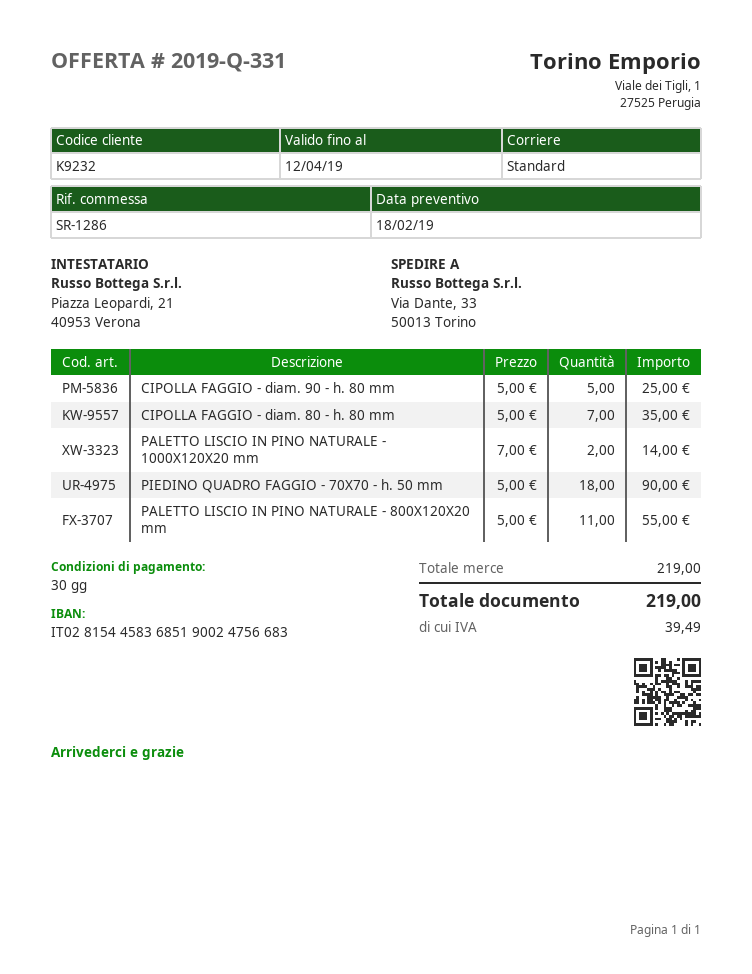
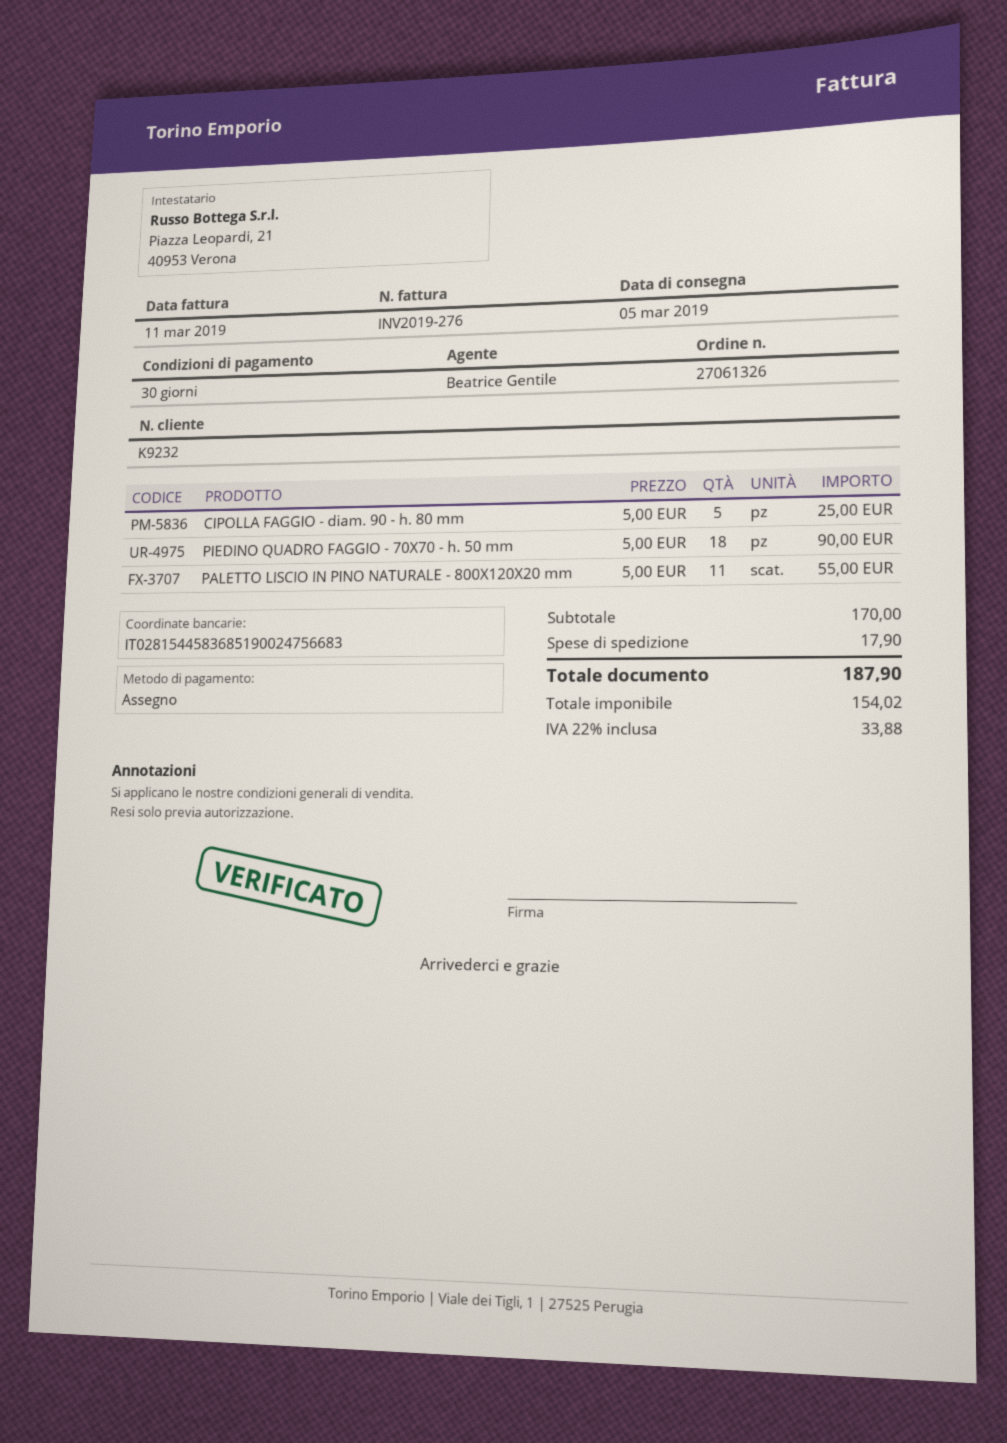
CIPOLLA FAGGIO - diam. 80 - h. 80 mm: 7 x 5.00 = 35.00 -> none
PALETTO LISCIO IN PINO NATURALE - 1000X120X20 mm: 2 x 7.00 = 14.00 -> none
subtotal: 219.00 -> 170.00
shipping: none -> 17.90
tax: 39.49 -> 33.88
total: 219.00 -> 187.90

